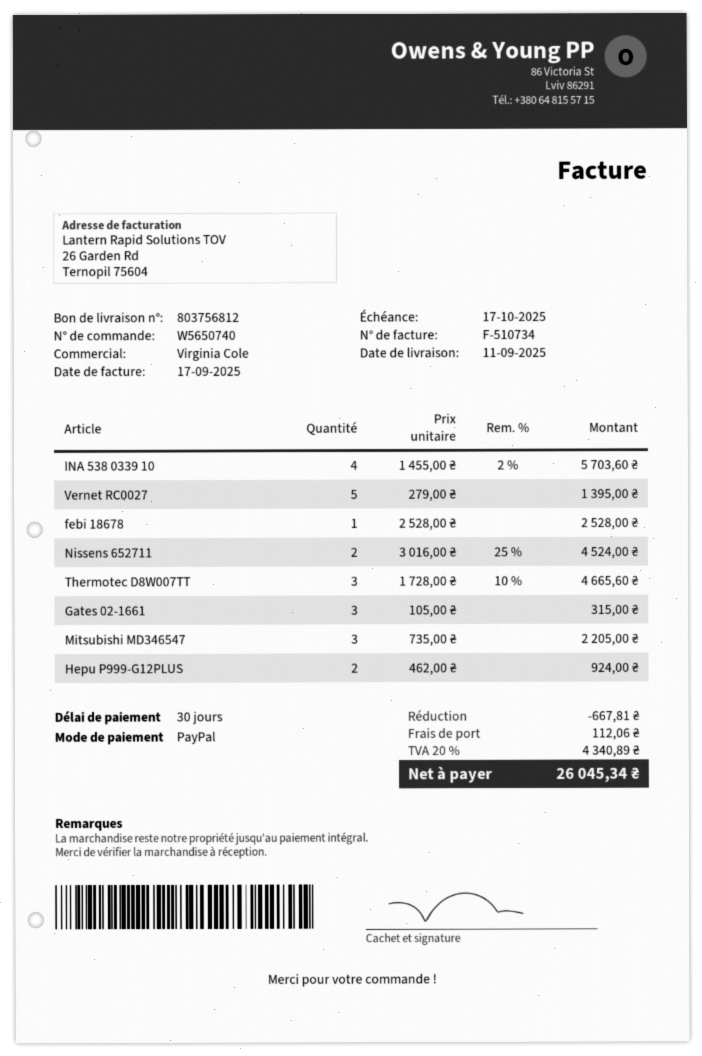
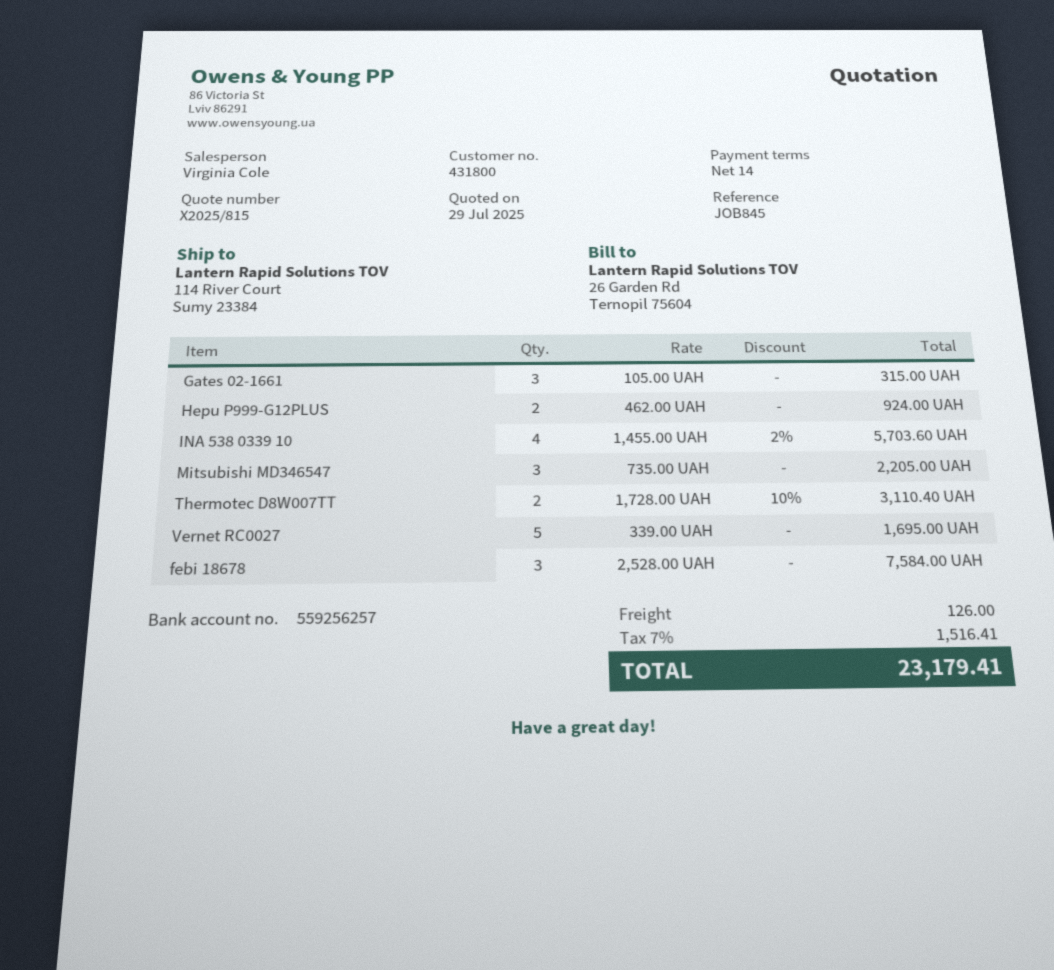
payment terms: 30 days -> 14 days
Vernet RC0027: 5 x 279.00 = 1395.00 -> 5 x 339.00 = 1695.00
febi 18678: 1 x 2528.00 = 2528.00 -> 3 x 2528.00 = 7584.00
Nissens 652711: 2 x 3016.00 - 25% = 4524.00 -> none
Thermotec D8W007TT: 3 x 1728.00 - 10% = 4665.60 -> 2 x 1728.00 - 10% = 3110.40
discount: 667.81 -> none
shipping: 112.06 -> 126.00
tax: 20% = 4340.89 -> 7% = 1516.41
total: 26045.34 -> 23179.41

